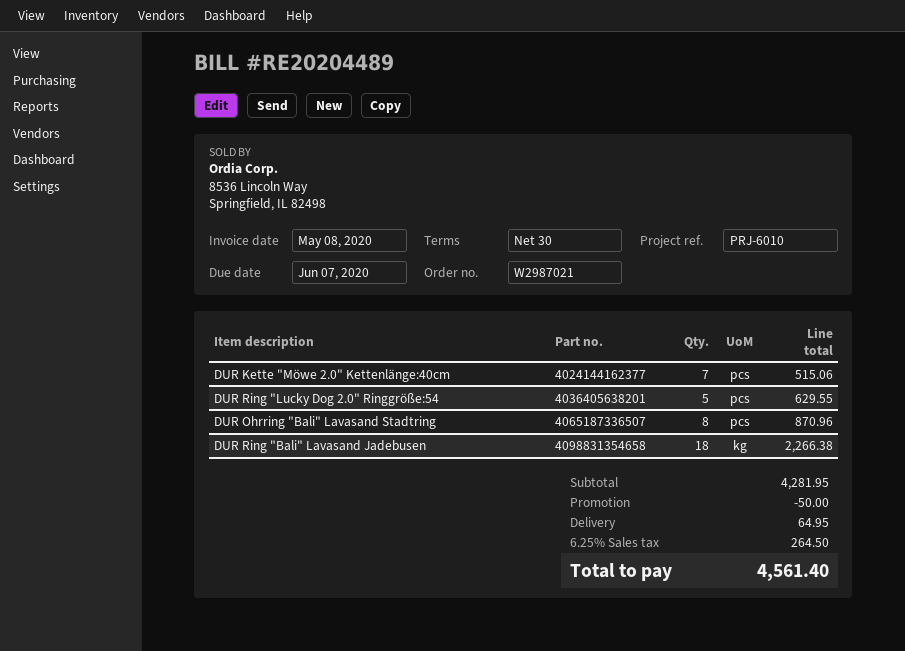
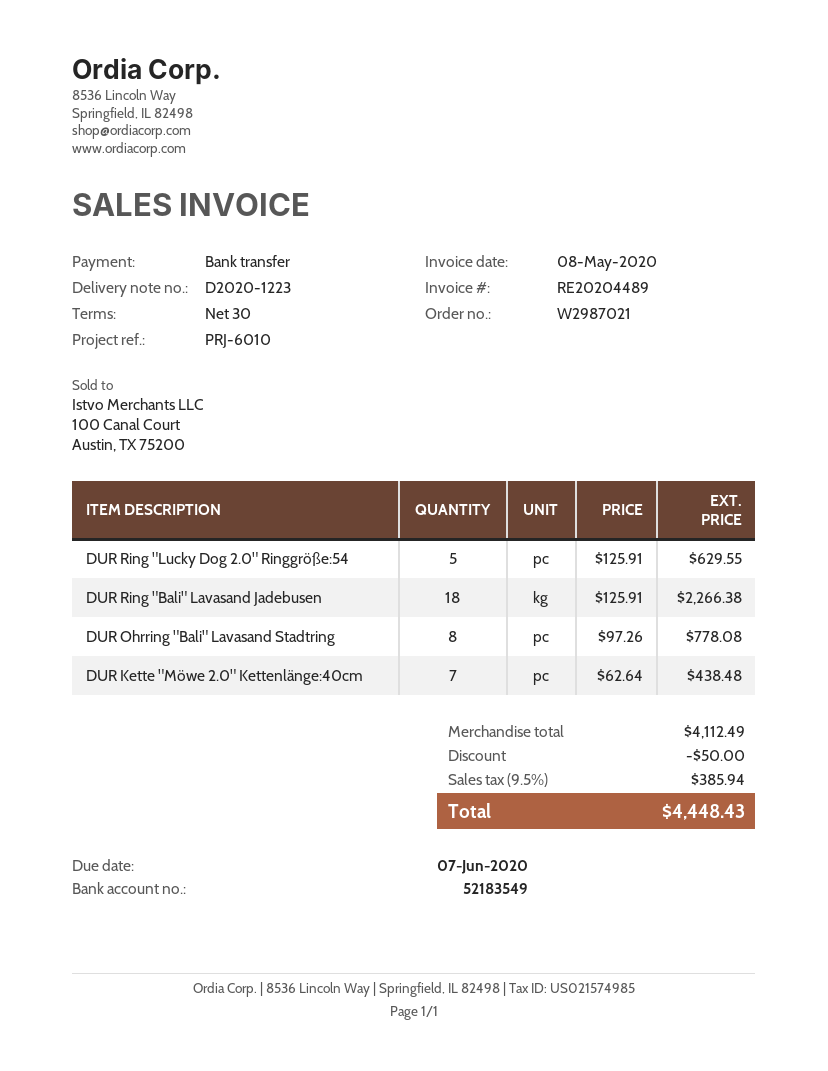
DUR Kette "Möwe 2.0" Kettenlänge:40cm: 7 for 515.06 -> 7 for 438.48
DUR Ohrring "Bali" Lavasand Stadtring: 8 for 870.96 -> 8 for 778.08
subtotal: 4281.95 -> 4112.49
shipping: 64.95 -> none
tax: 6.25% = 264.50 -> 9.5% = 385.94
total: 4561.40 -> 4448.43

